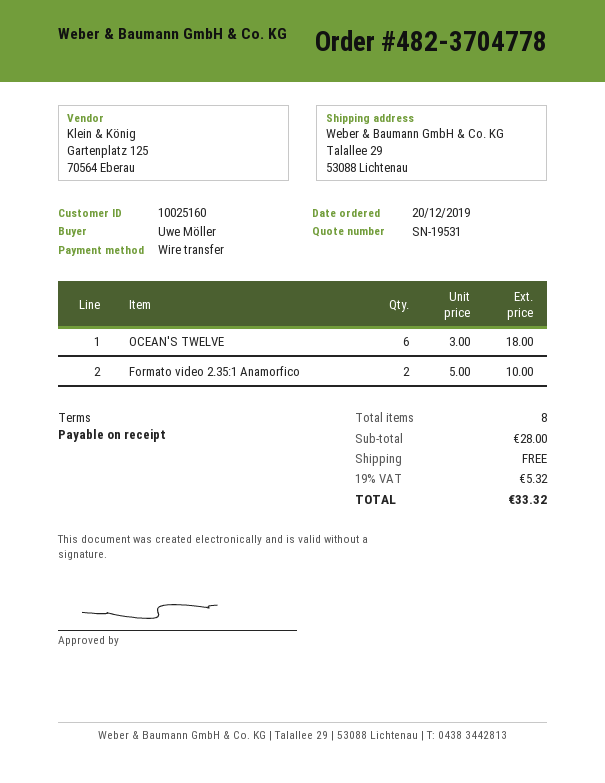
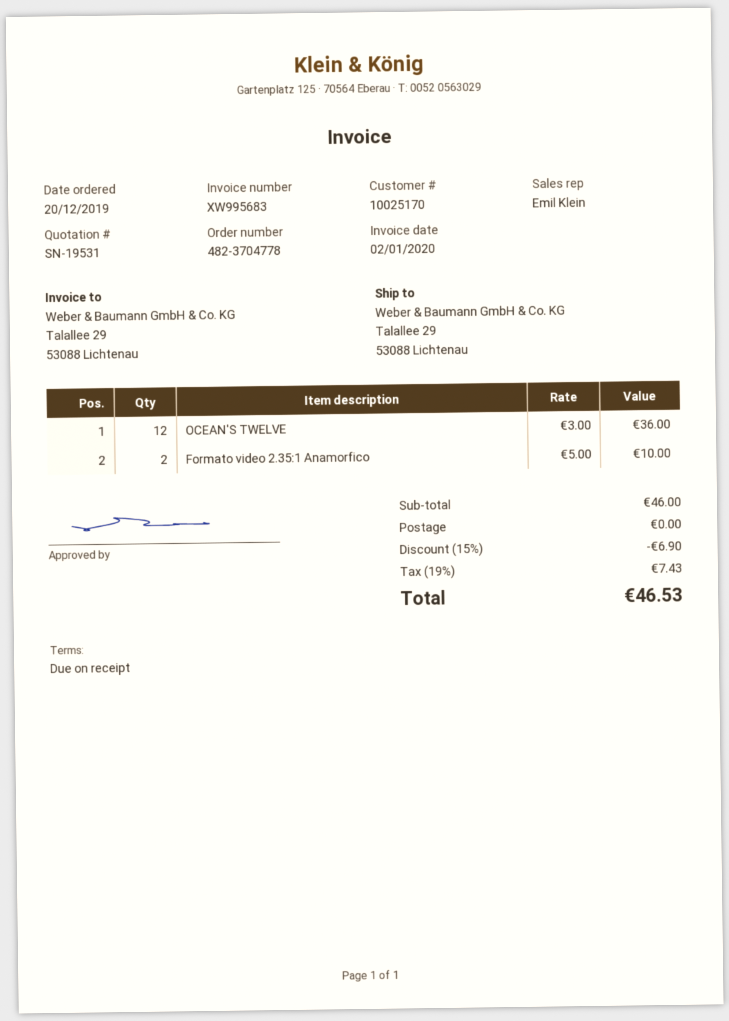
customer number: 10025160 -> 10025170
OCEAN'S TWELVE: 6 x 3.00 = 18.00 -> 12 x 3.00 = 36.00
subtotal: 28.00 -> 46.00
discount: none -> 15% = 6.90
tax: 19% = 5.32 -> 19% = 7.43
total: 33.32 -> 46.53

